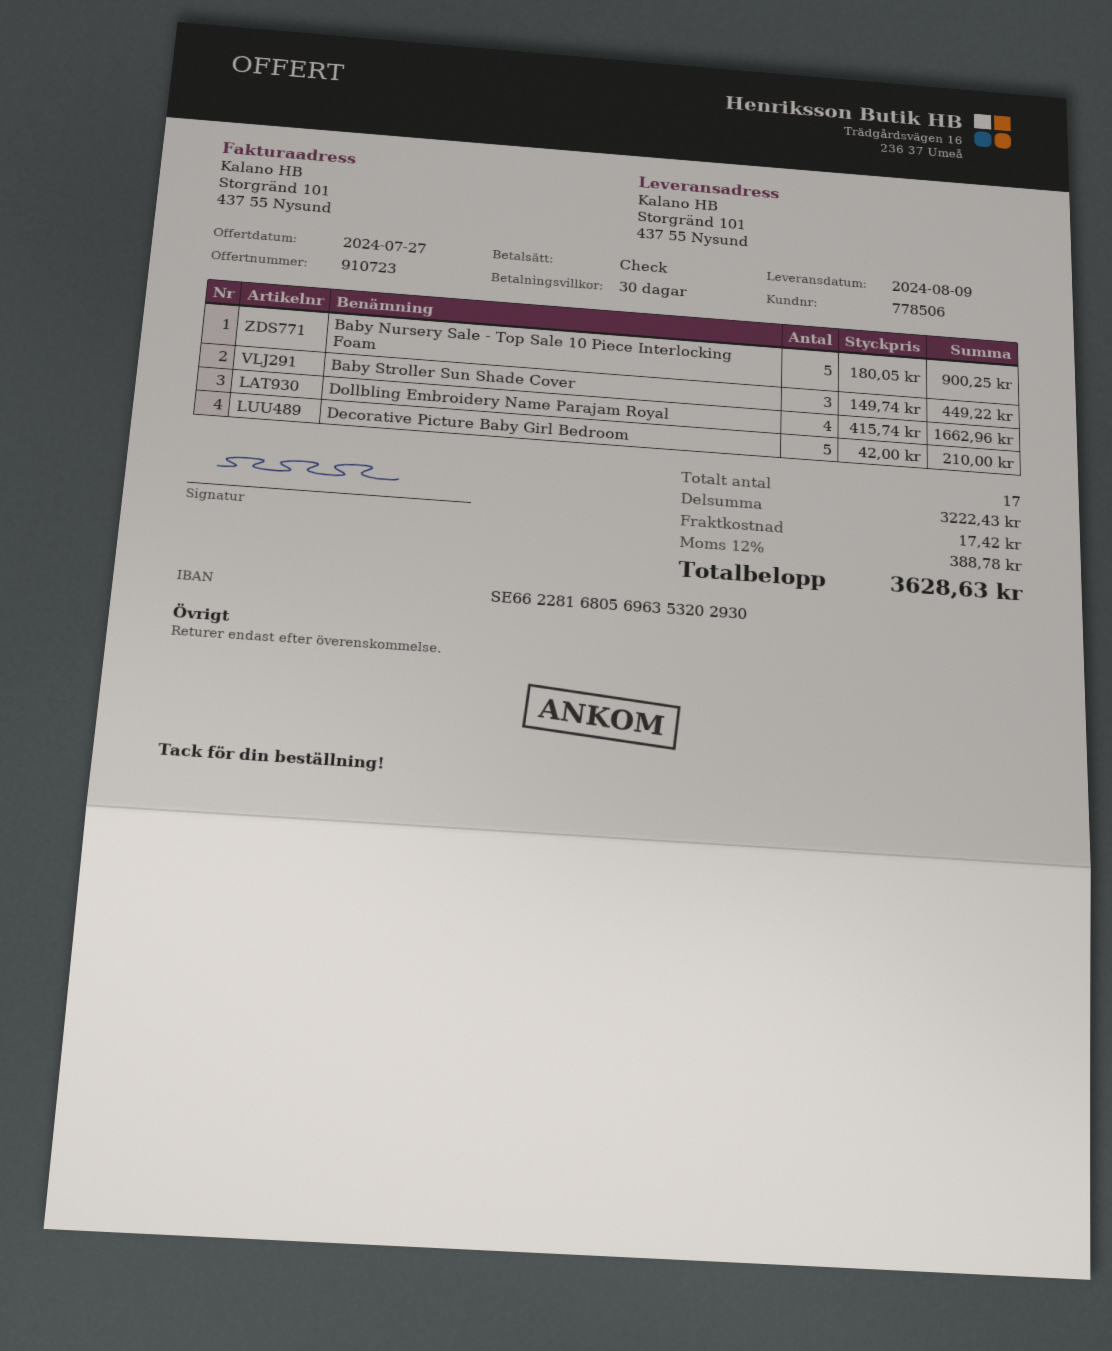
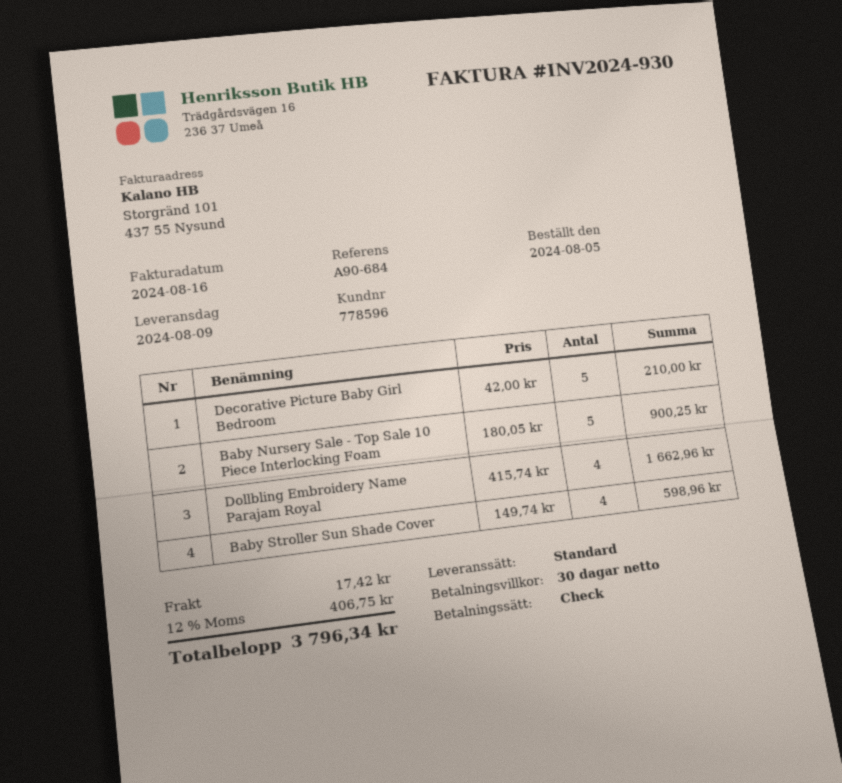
customer number: 778506 -> 778596
Baby Stroller Sun Shade Cover: 3 x 149.74 = 449.22 -> 4 x 149.74 = 598.96
tax: 12% = 388.78 -> 12% = 406.75
total: 3628.63 -> 3796.34

